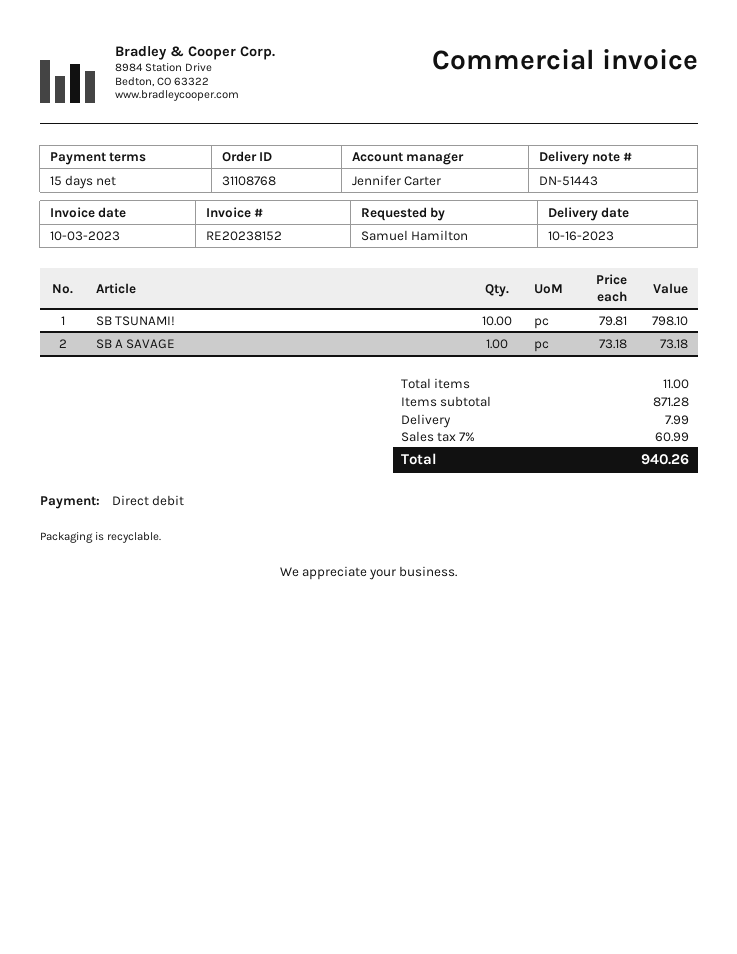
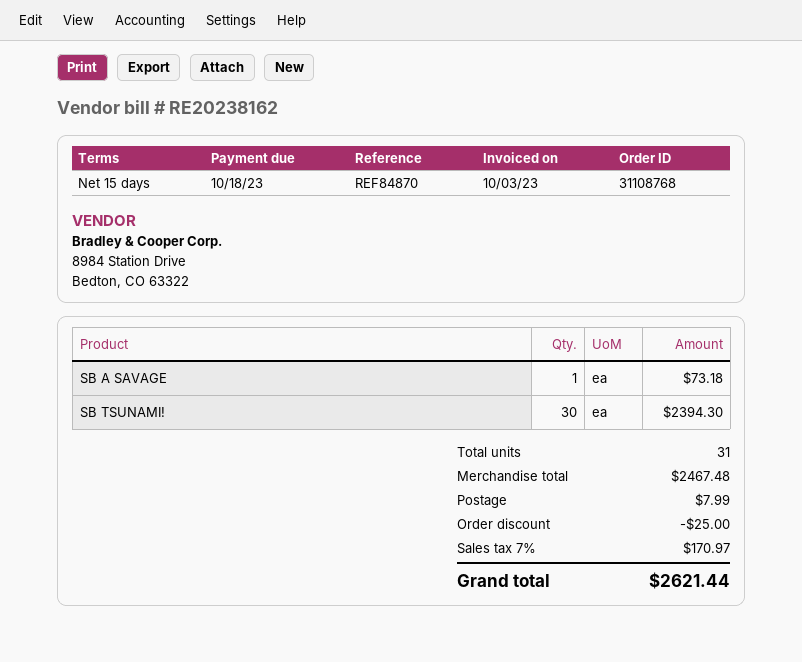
invoice number: RE20238152 -> RE20238162
SB TSUNAMI!: 10 for 798.10 -> 30 for 2394.30
total quantity: 11 -> 31
subtotal: 871.28 -> 2467.48
discount: none -> 25.00
tax: 7% = 60.99 -> 7% = 170.97
total: 940.26 -> 2621.44

